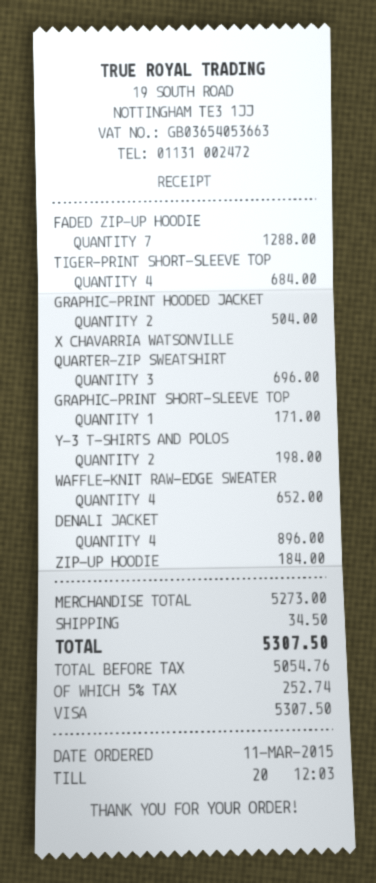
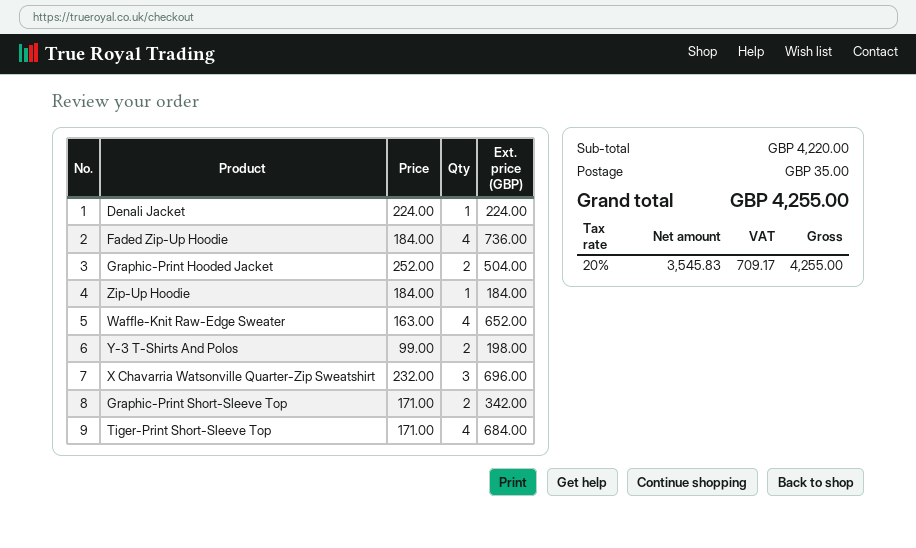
FADED ZIP-UP HOODIE: 7 for 1288.00 -> 4 for 736.00
GRAPHIC-PRINT SHORT-SLEEVE TOP: 1 for 171.00 -> 2 for 342.00
DENALI JACKET: 4 for 896.00 -> 1 for 224.00
subtotal: 5273.00 -> 4220.00
shipping: 34.50 -> 35.00
net: 5054.76 -> 3545.83
tax: 5% = 252.74 -> 20% = 709.17
total: 5307.50 -> 4255.00

